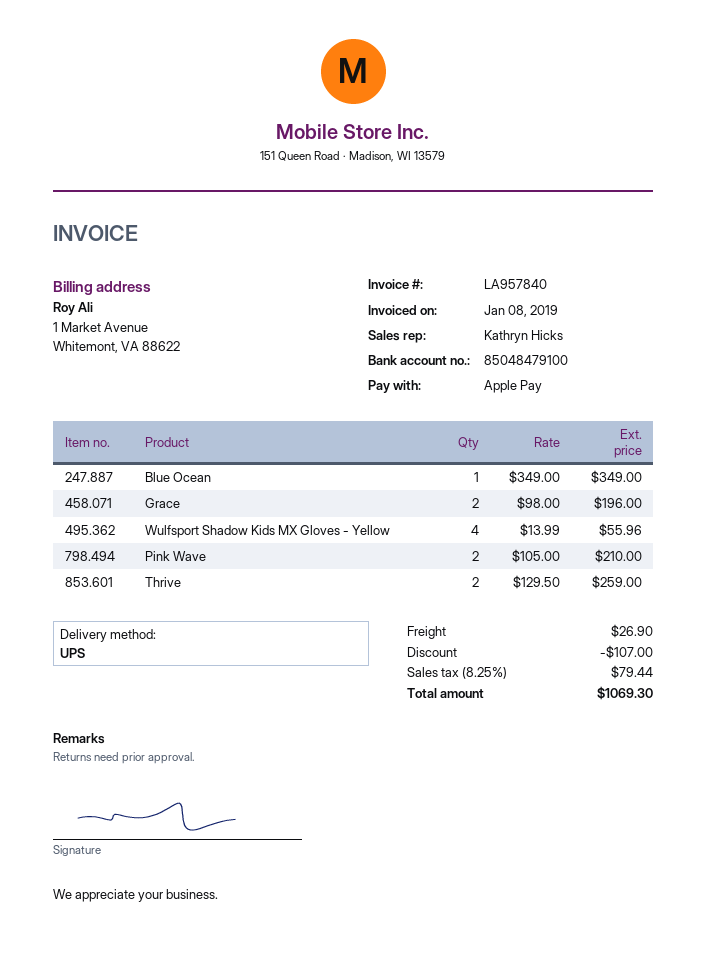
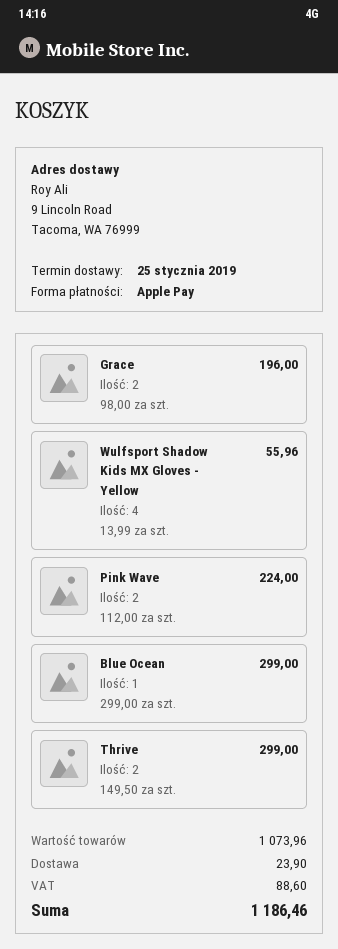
Blue Ocean: 1 x 349.00 = 349.00 -> 1 x 299.00 = 299.00
Pink Wave: 2 x 105.00 = 210.00 -> 2 x 112.00 = 224.00
Thrive: 2 x 129.50 = 259.00 -> 2 x 149.50 = 299.00
discount: 107.00 -> none
shipping: 26.90 -> 23.90
tax: 79.44 -> 88.60
total: 1069.30 -> 1186.46

